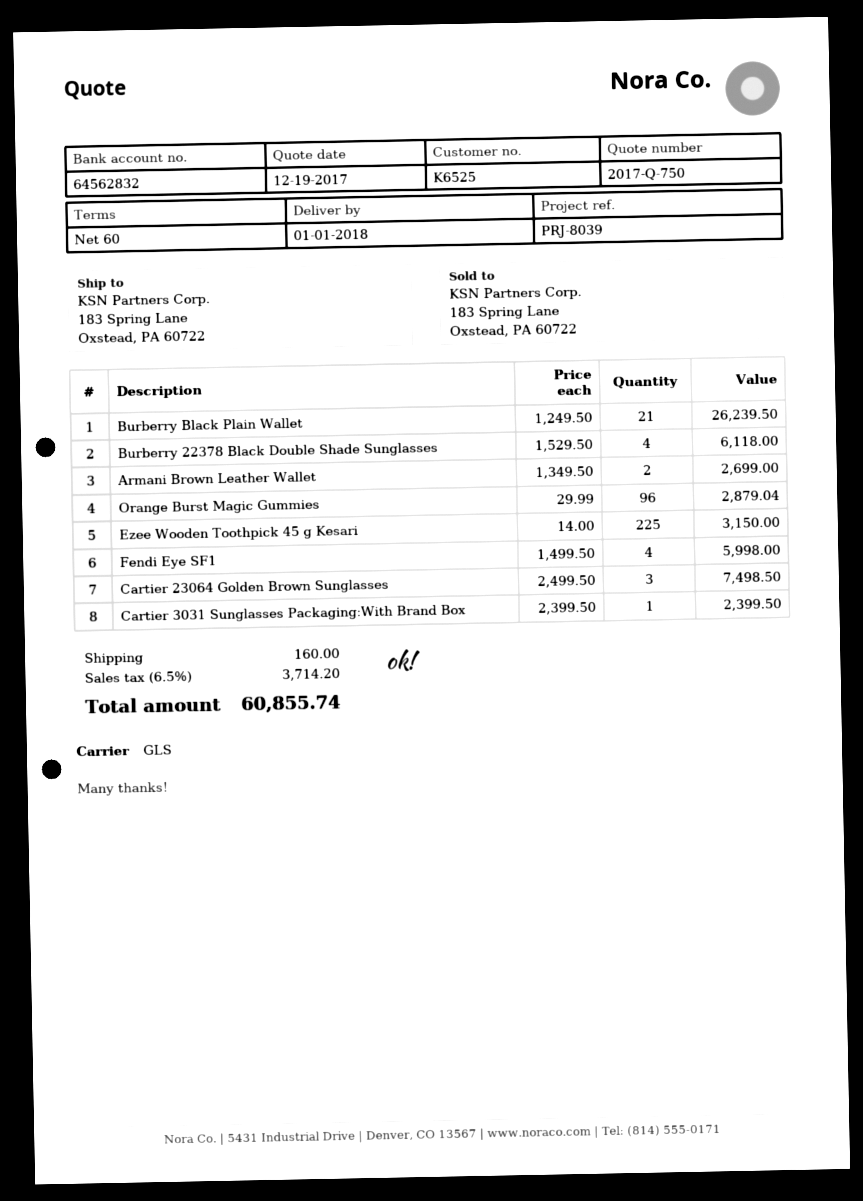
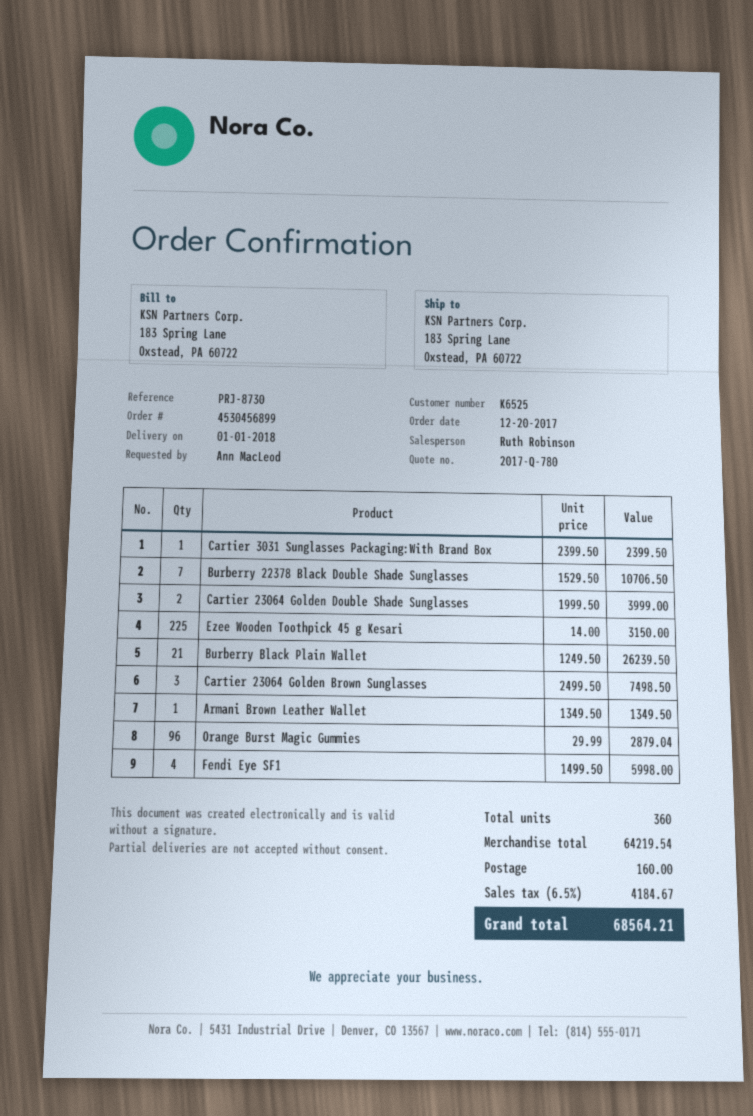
quote number: 2017-Q-750 -> 2017-Q-780
reference: PRJ-8039 -> PRJ-8730
Burberry 22378 Black Double Shade Sunglasses: 4 x 1529.50 = 6118.00 -> 7 x 1529.50 = 10706.50
Armani Brown Leather Wallet: 2 x 1349.50 = 2699.00 -> 1 x 1349.50 = 1349.50
Cartier 23064 Golden Double Shade Sunglasses: none -> 2 x 1999.50 = 3999.00
tax: 6.5% = 3714.20 -> 6.5% = 4184.67
total: 60855.74 -> 68564.21

